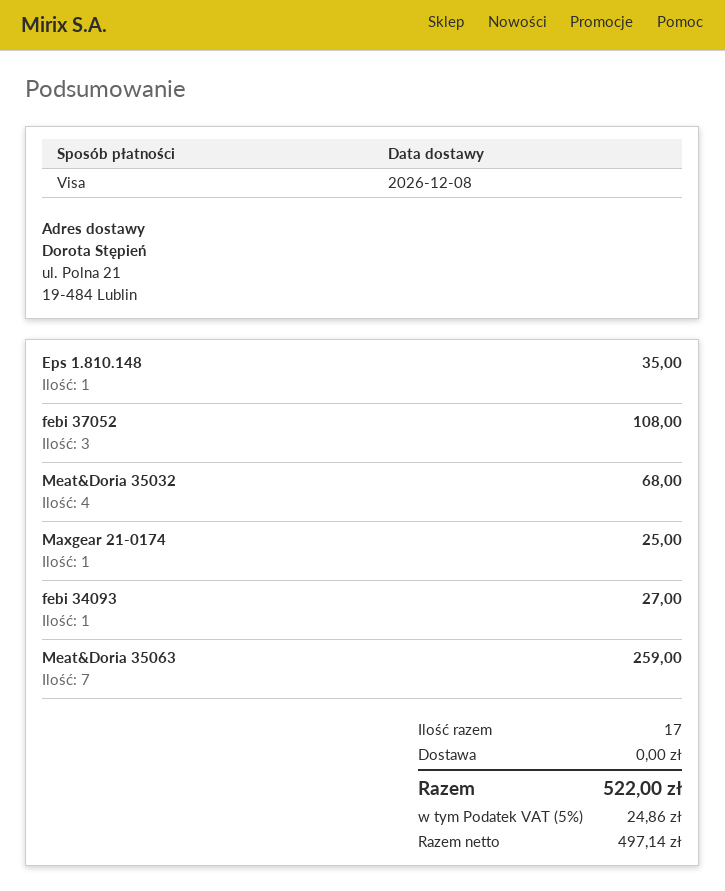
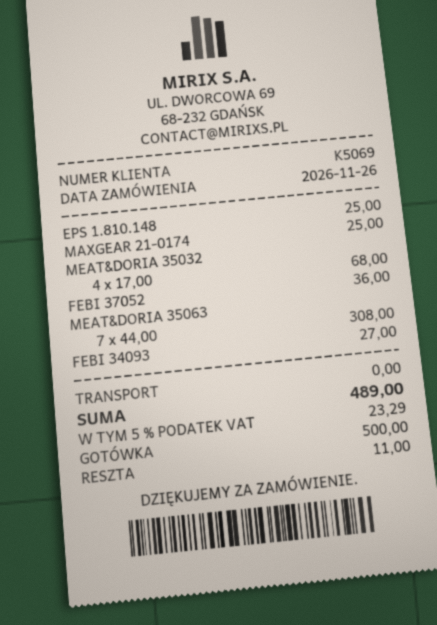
payment method: Visa -> cash
Eps 1.810.148: 1 for 35.00 -> 1 for 25.00
febi 37052: 3 for 108.00 -> 1 for 36.00
Meat&Doria 35063: 7 for 259.00 -> 7 for 308.00
tax: 5% = 24.86 -> 5% = 23.29
total: 522.00 -> 489.00

